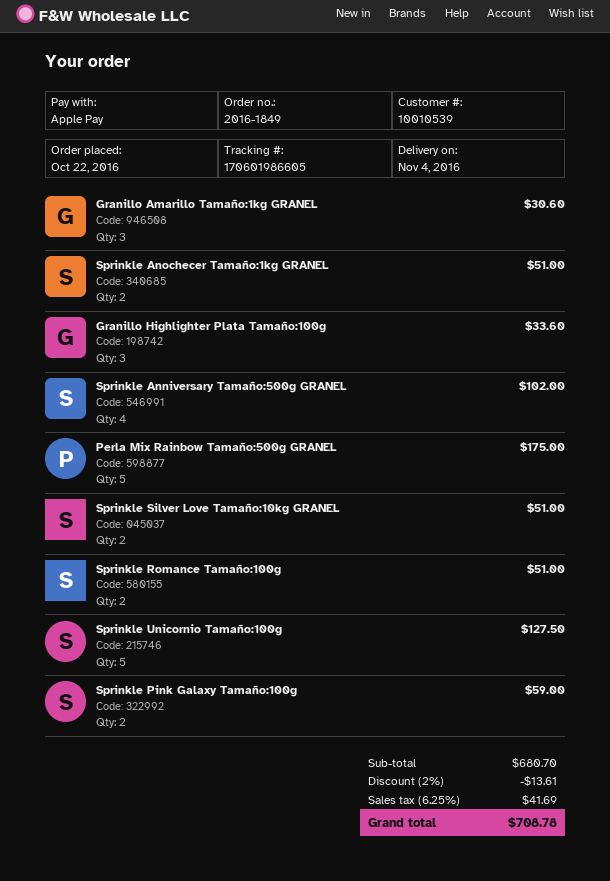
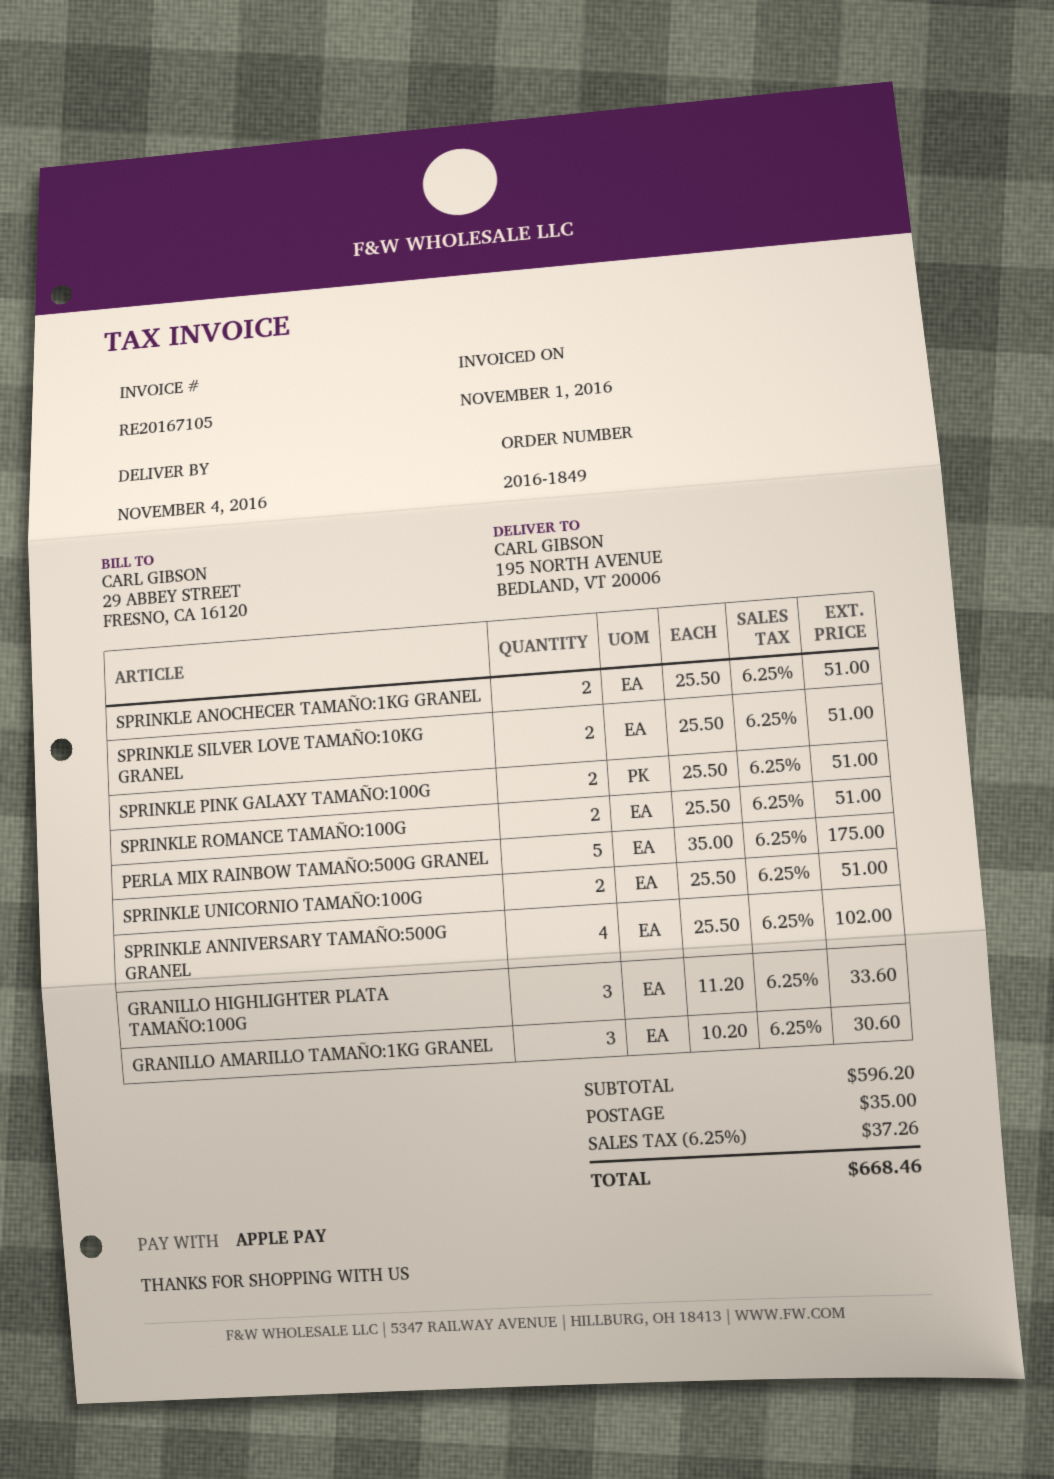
Sprinkle Unicornio Tamaño:100g: 5 for 127.50 -> 2 for 51.00
Sprinkle Pink Galaxy Tamaño:100g: 2 for 59.00 -> 2 for 51.00
subtotal: 680.70 -> 596.20
discount: 2% = 13.61 -> none
shipping: none -> 35.00
tax: 6.25% = 41.69 -> 6.25% = 37.26
total: 708.78 -> 668.46

